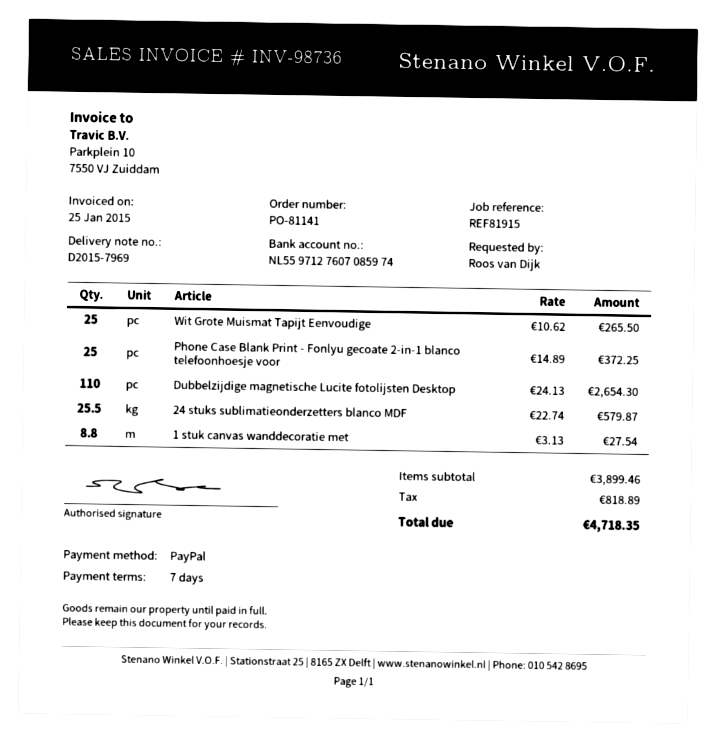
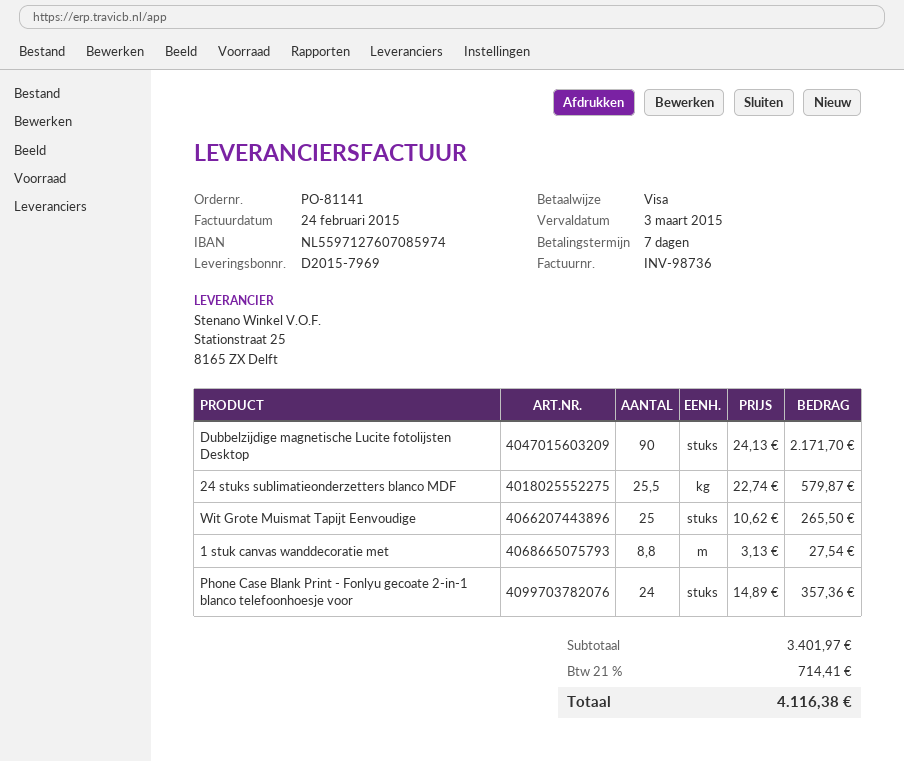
invoice date: 2015-01-25 -> 2015-02-24
payment method: PayPal -> Visa
Phone Case Blank Print - Fonlyu gecoate 2-in-1 blanco telefoonhoesje voor: 25 x 14.89 = 372.25 -> 24 x 14.89 = 357.36
Dubbelzijdige magnetische Lucite fotolijsten Desktop: 110 x 24.13 = 2654.30 -> 90 x 24.13 = 2171.70
subtotal: 3899.46 -> 3401.97
tax: 818.89 -> 714.41
total: 4718.35 -> 4116.38

